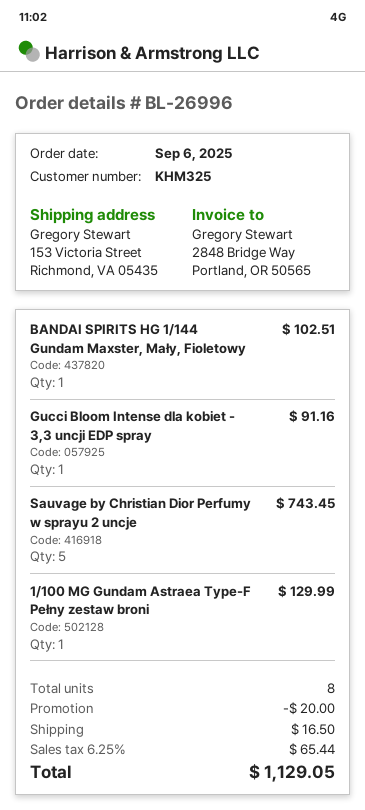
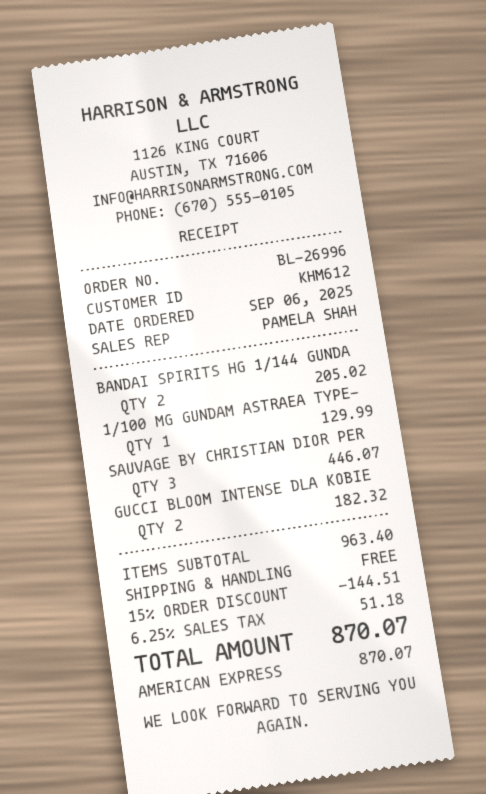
customer number: KHM325 -> KHM612
BANDAI SPIRITS HG 1/144 Gundam Maxster, Mały, Fioletowy: 1 for 102.51 -> 2 for 205.02
Gucci Bloom Intense dla kobiet - 3,3 uncji EDP spray: 1 for 91.16 -> 2 for 182.32
Sauvage by Christian Dior Perfumy w sprayu 2 uncje: 5 for 743.45 -> 3 for 446.07
discount: 20.00 -> 144.51
shipping: 16.50 -> 0.00
tax: 6.25% = 65.44 -> 6.25% = 51.18
total: 1129.05 -> 870.07

